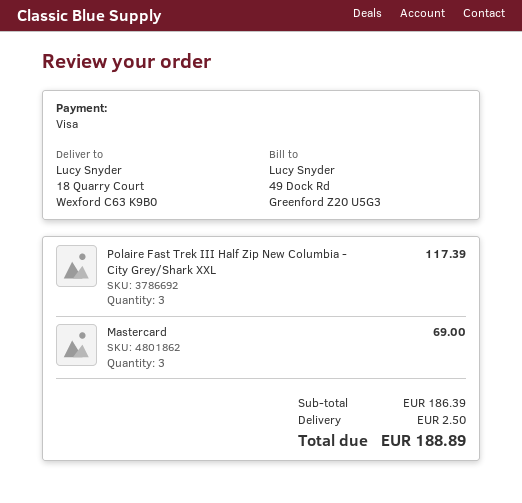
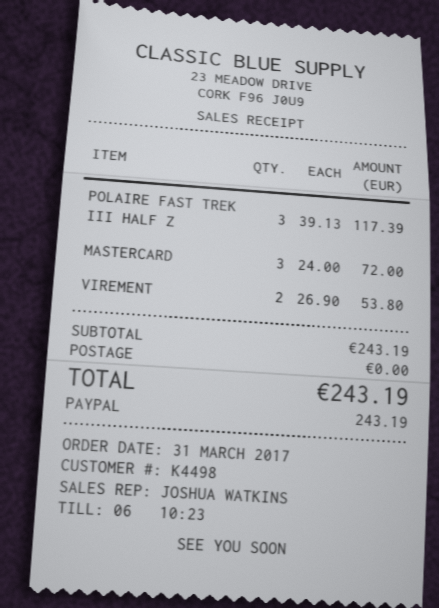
payment method: Visa -> PayPal
Mastercard: 3 for 69.00 -> 3 for 72.00
VIREMENT: none -> 2 for 53.80
subtotal: 186.39 -> 243.19
shipping: 2.50 -> 0.00
total: 188.89 -> 243.19

